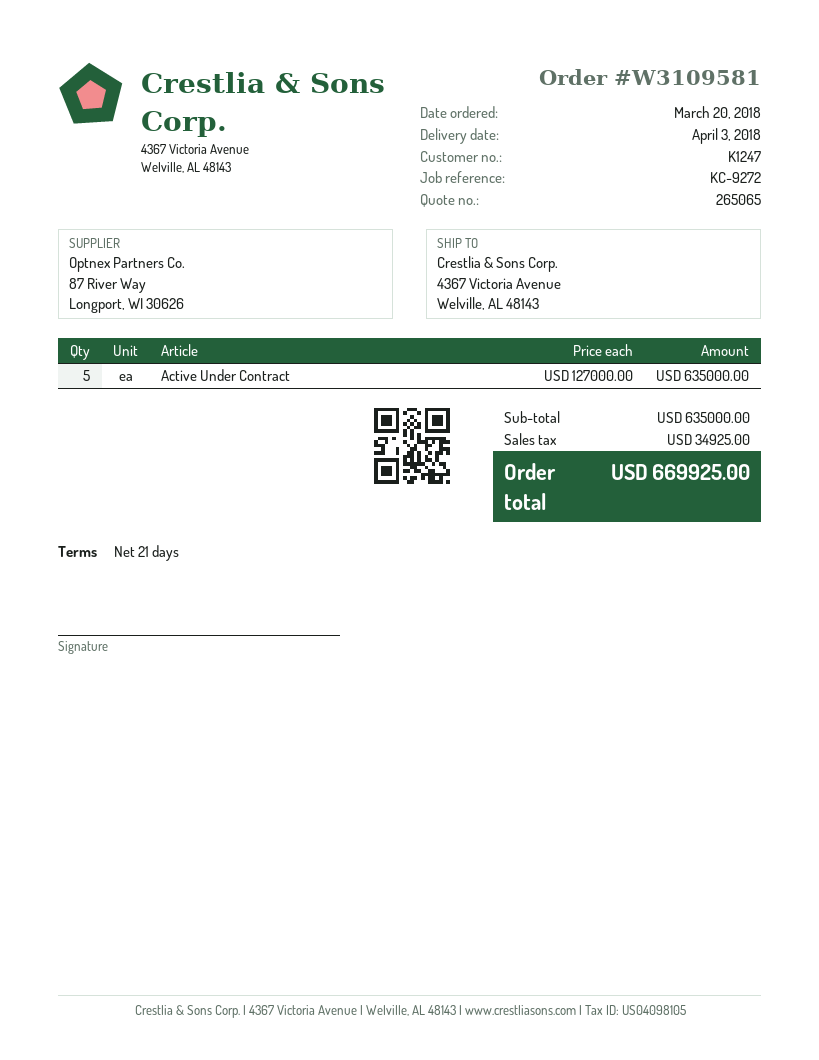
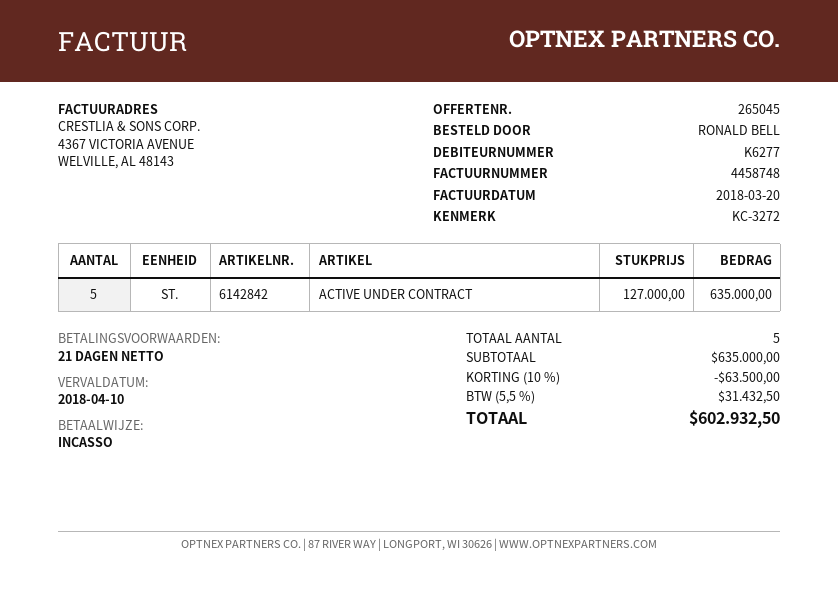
quote number: 265065 -> 265045
customer number: K1247 -> K6277
reference: KC-9272 -> KC-3272
discount: none -> 10% = 63500.00
tax: 34925.00 -> 31432.50
total: 669925.00 -> 602932.50

